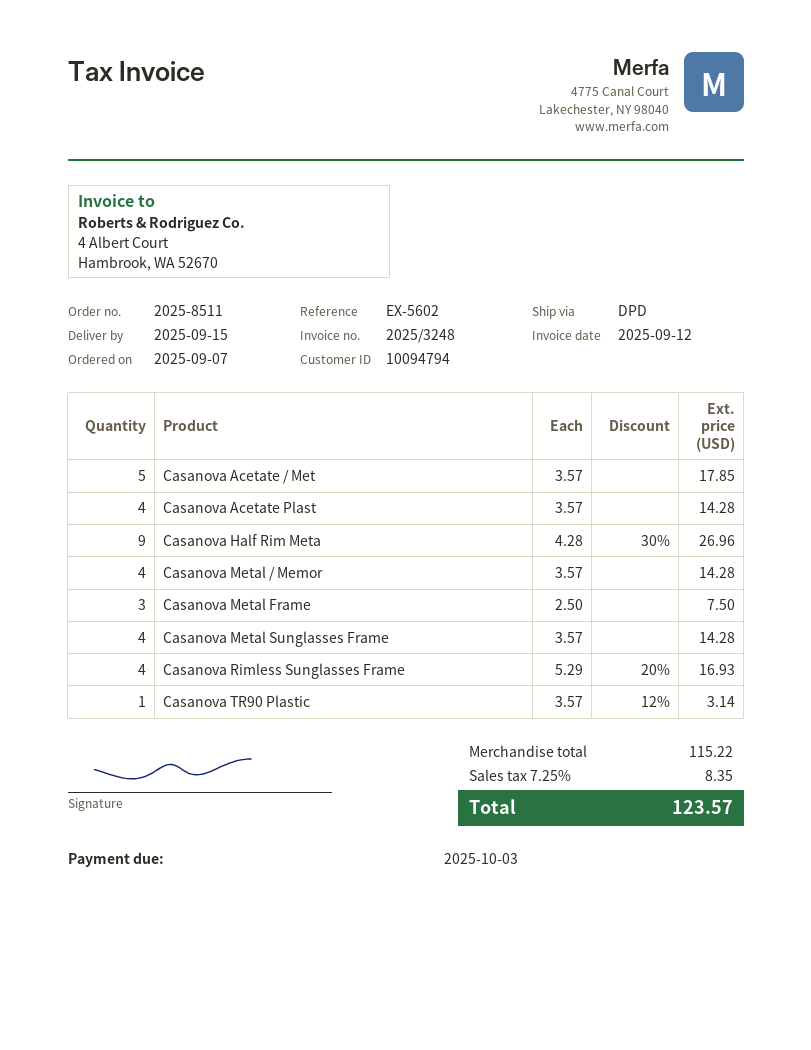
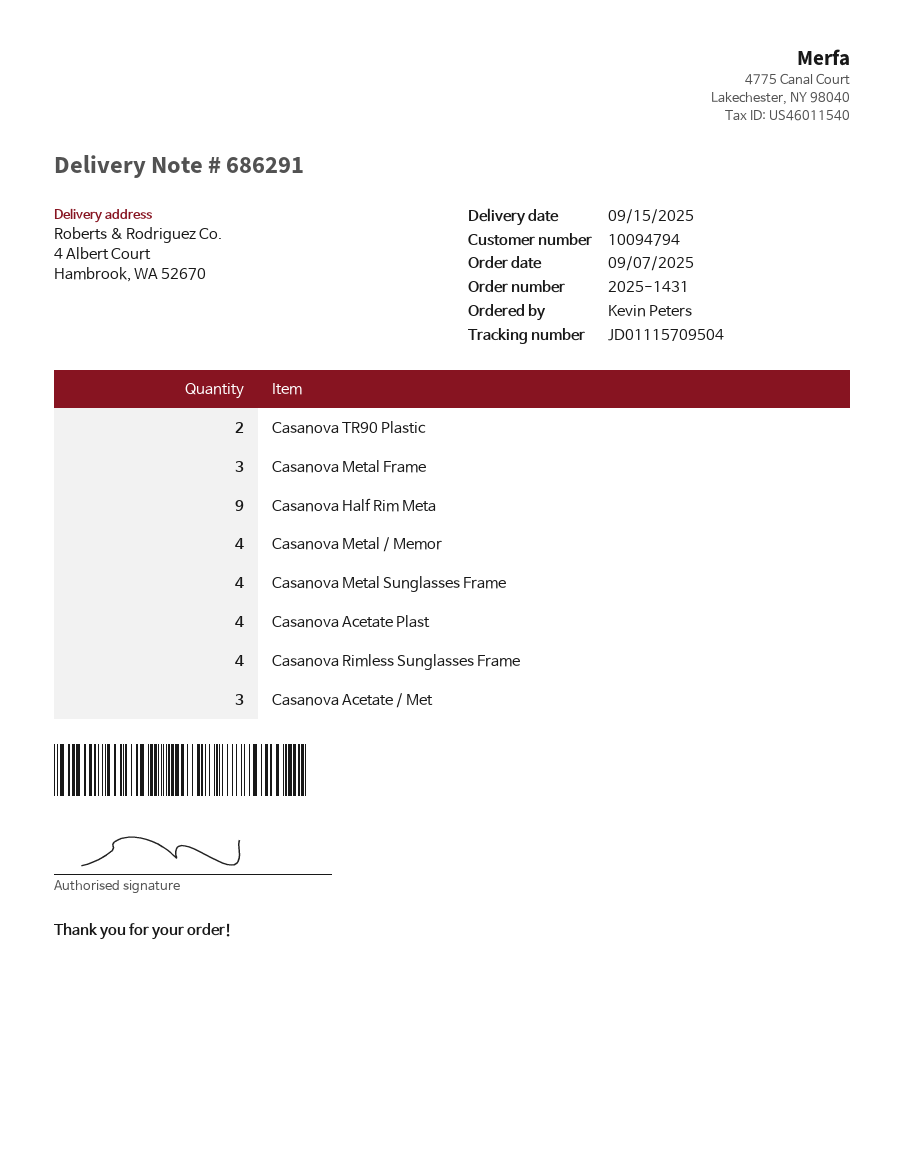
order number: 2025-8511 -> 2025-1431
Casanova Acetate / Met: 5 -> 3
Casanova TR90 Plastic: 1 -> 2

